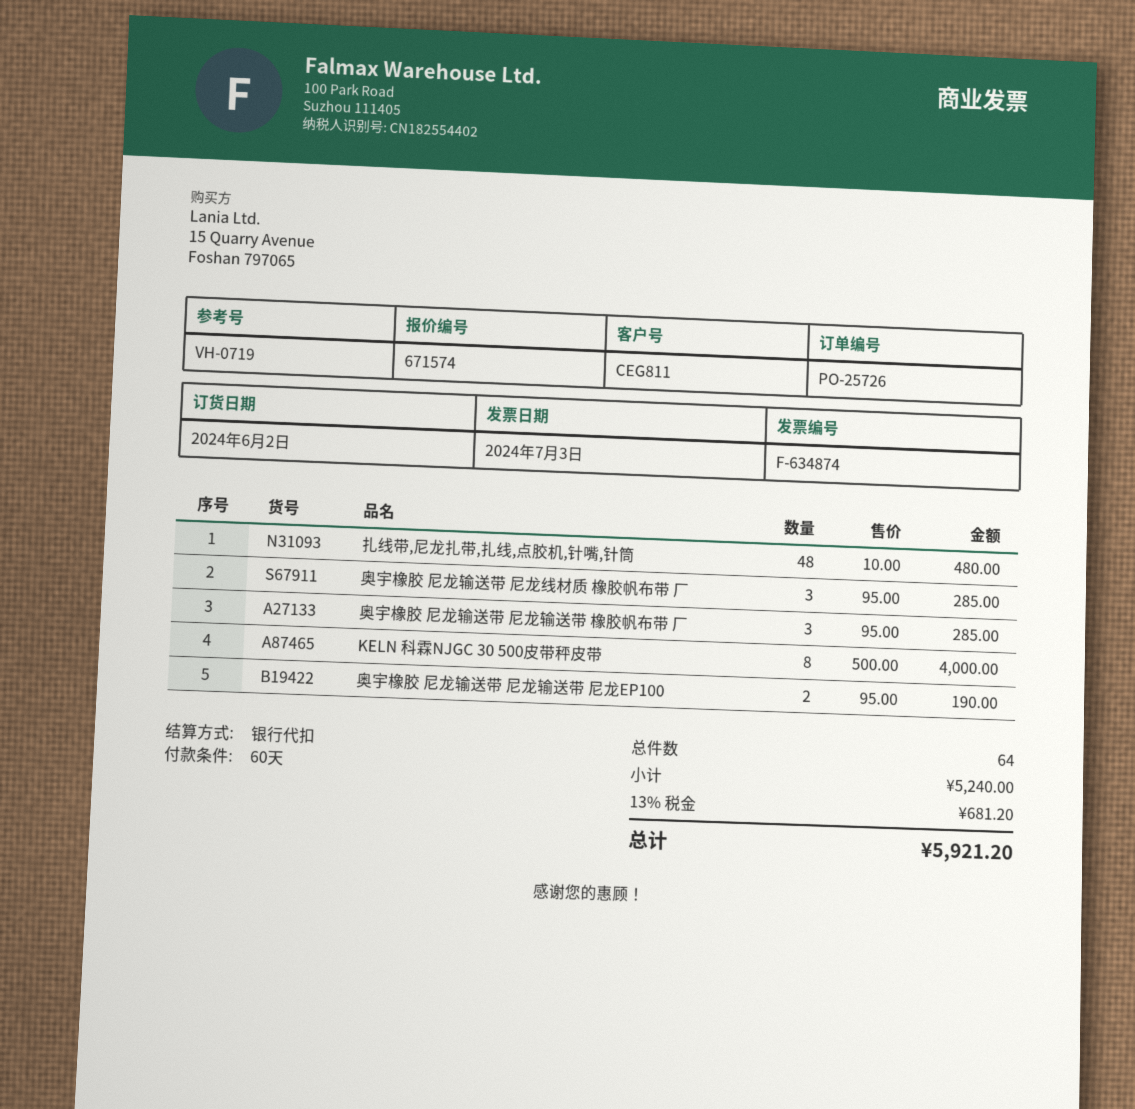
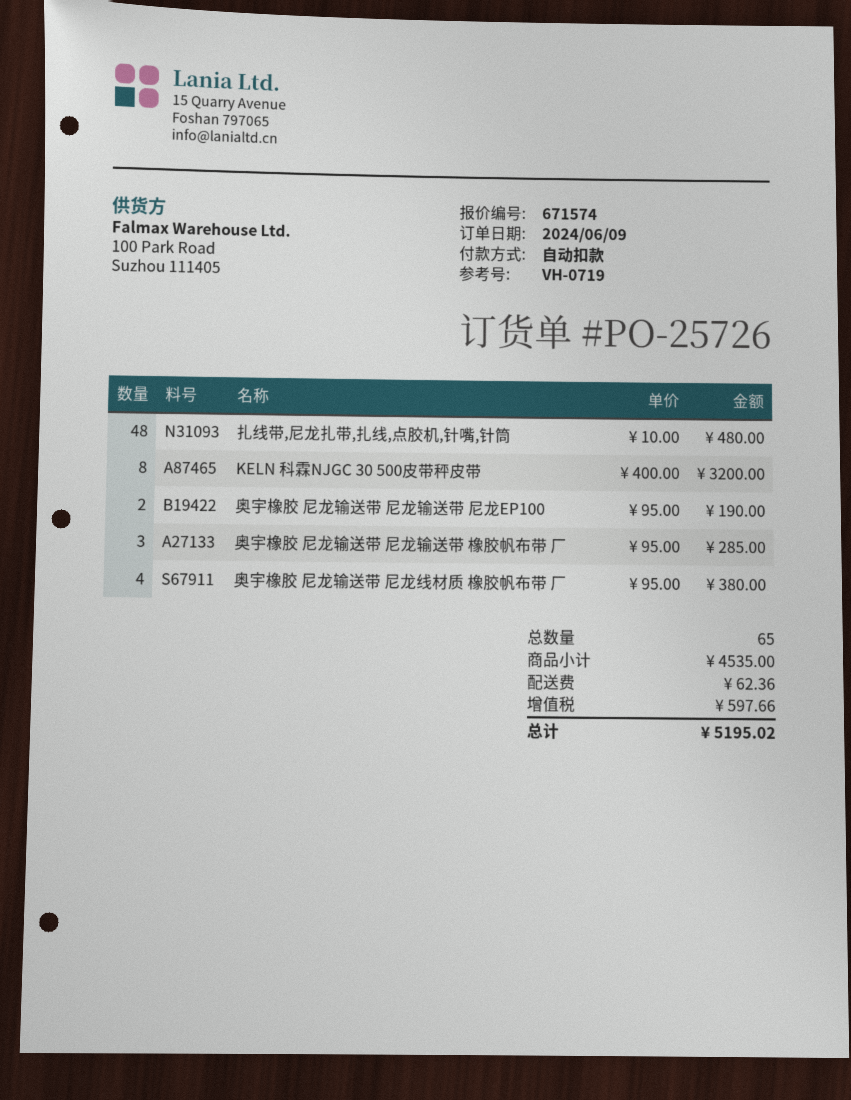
order date: 2024-06-02 -> 2024-06-09
奥宇橡胶 尼龙输送带 尼龙线材质 橡胶帆布带 厂: 3 x 95.00 = 285.00 -> 4 x 95.00 = 380.00
KELN 科霖NJGC 30 500皮带秤皮带: 8 x 500.00 = 4000.00 -> 8 x 400.00 = 3200.00
total quantity: 64 -> 65
subtotal: 5240.00 -> 4535.00
shipping: none -> 62.36
tax: 681.20 -> 597.66
total: 5921.20 -> 5195.02

